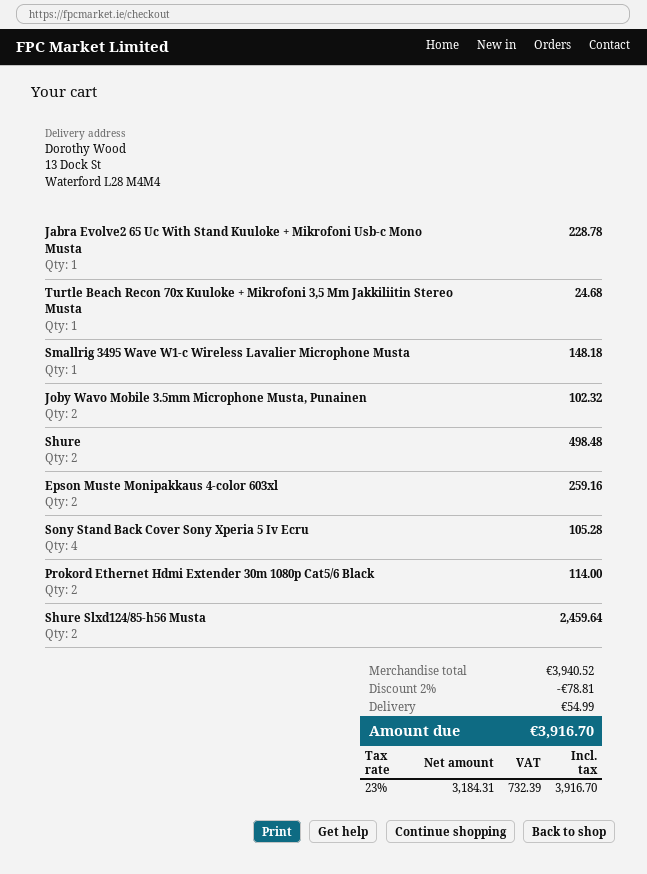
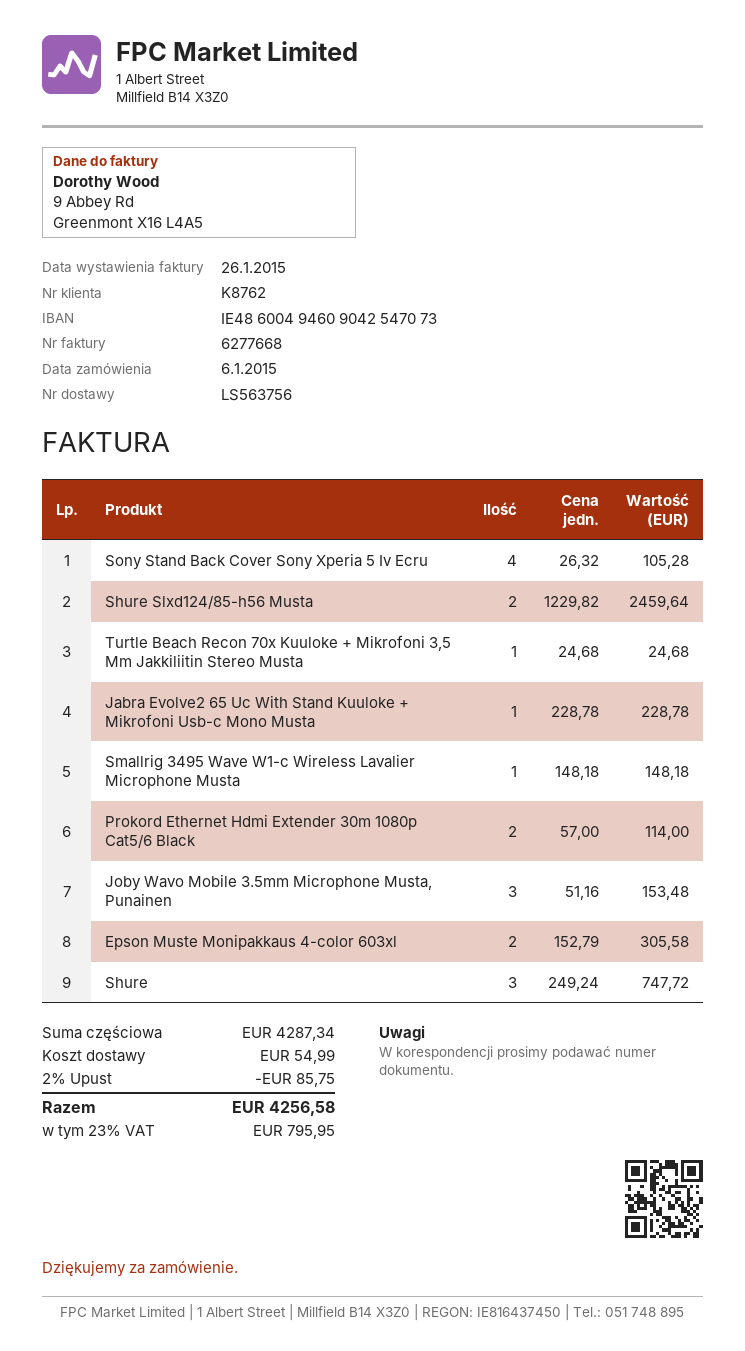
Joby Wavo Mobile 3.5mm Microphone Musta, Punainen: 2 for 102.32 -> 3 for 153.48
Shure: 2 for 498.48 -> 3 for 747.72
Epson Muste Monipakkaus 4-color 603xl: 2 for 259.16 -> 2 for 305.58
subtotal: 3940.52 -> 4287.34
discount: 2% = 78.81 -> 2% = 85.75
tax: 23% = 732.39 -> 23% = 795.95
total: 3916.70 -> 4256.58

